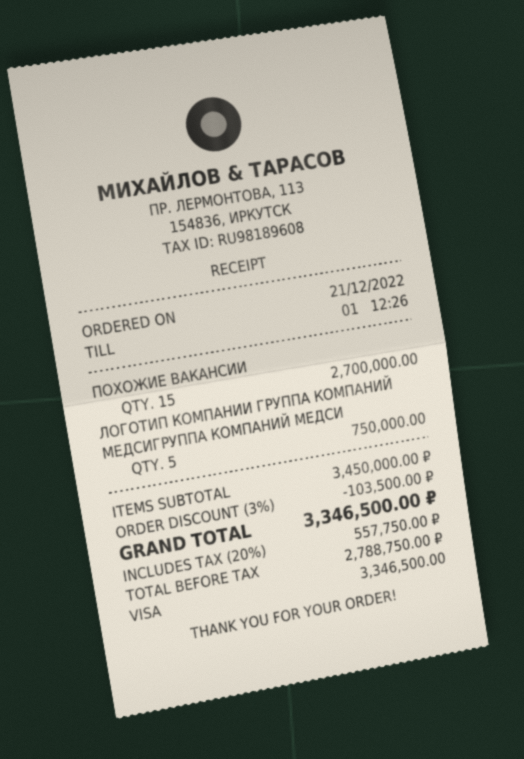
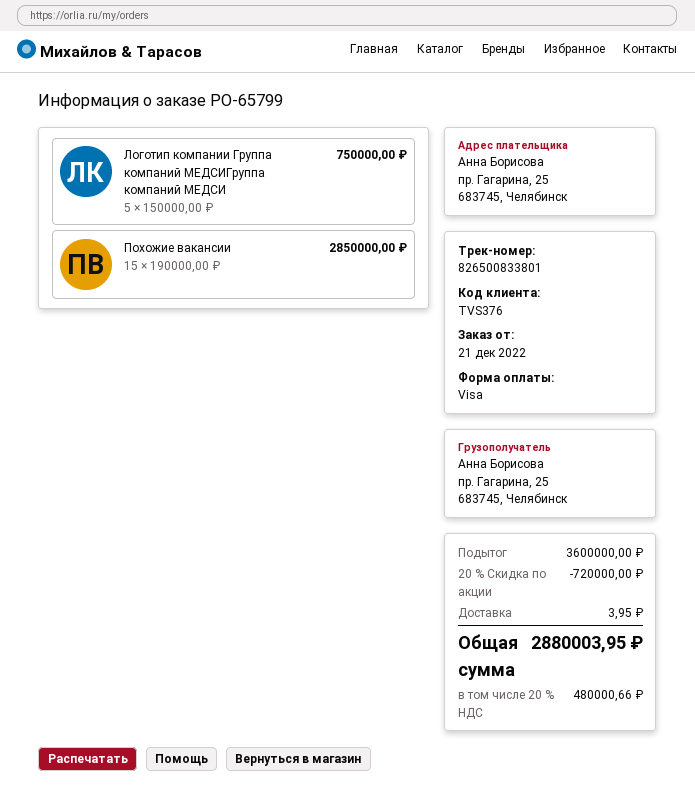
ПОХОЖИЕ ВАКАНСИИ: 15 for 2700000.00 -> 15 for 2850000.00
subtotal: 3450000.00 -> 3600000.00
discount: 3% = 103500.00 -> 20% = 720000.00
shipping: none -> 3.95
tax: 20% = 557750.00 -> 20% = 480000.66
total: 3346500.00 -> 2880003.95

